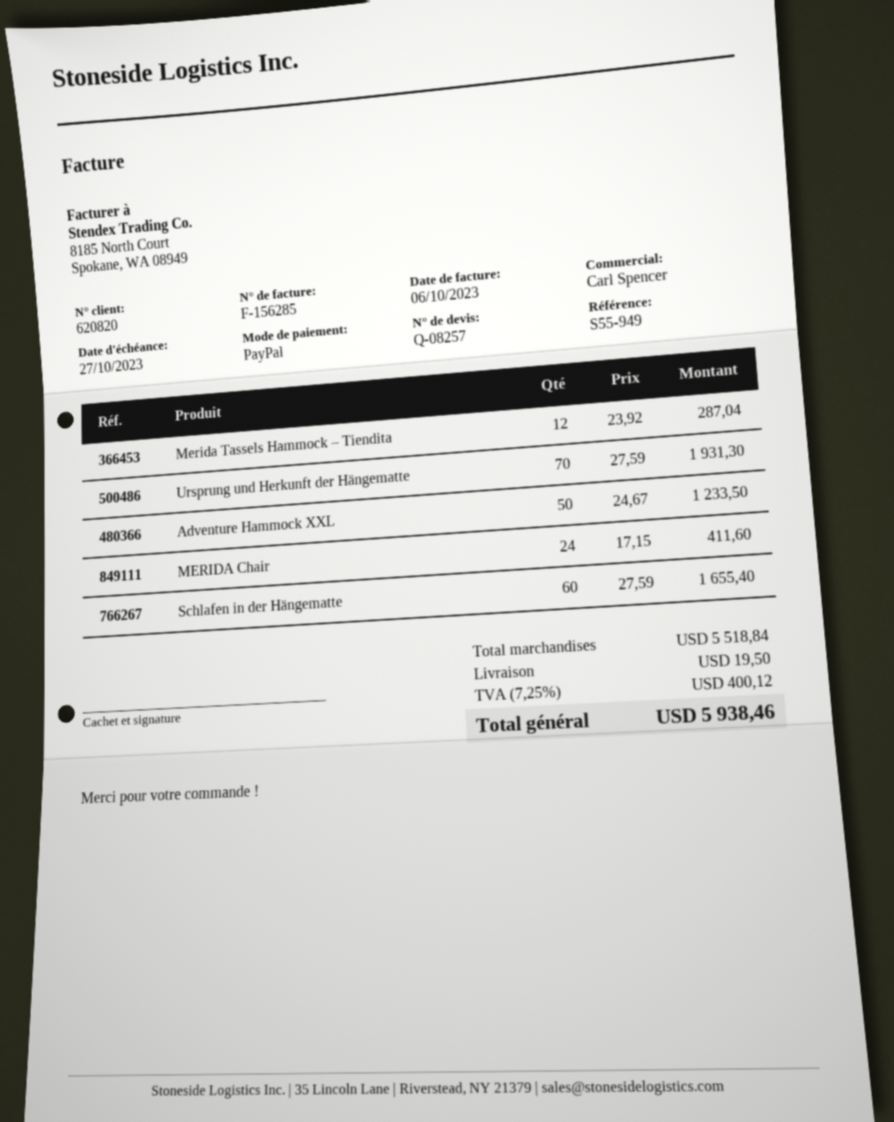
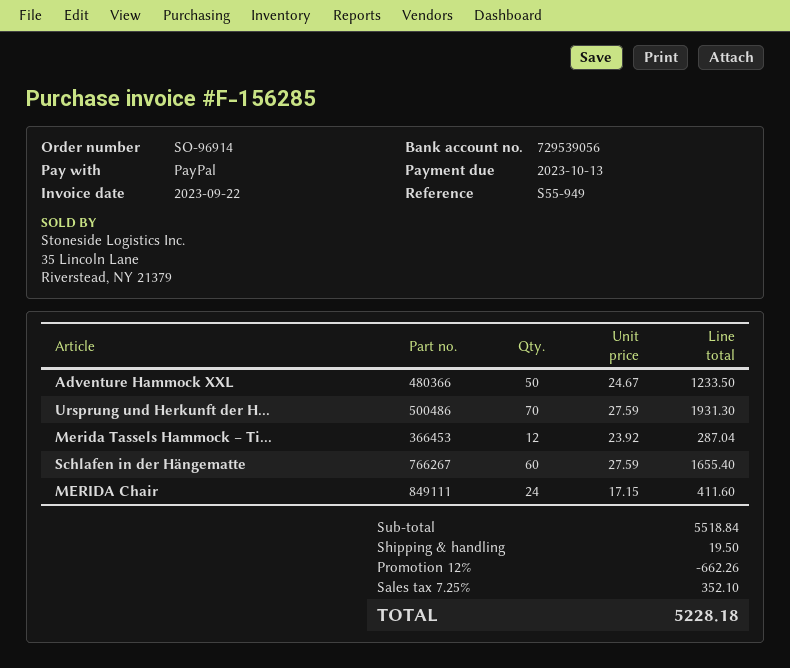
invoice date: 2023-10-06 -> 2023-09-22
due date: 2023-10-27 -> 2023-10-13
discount: none -> 12% = 662.26
tax: 7.25% = 400.12 -> 7.25% = 352.10
total: 5938.46 -> 5228.18

